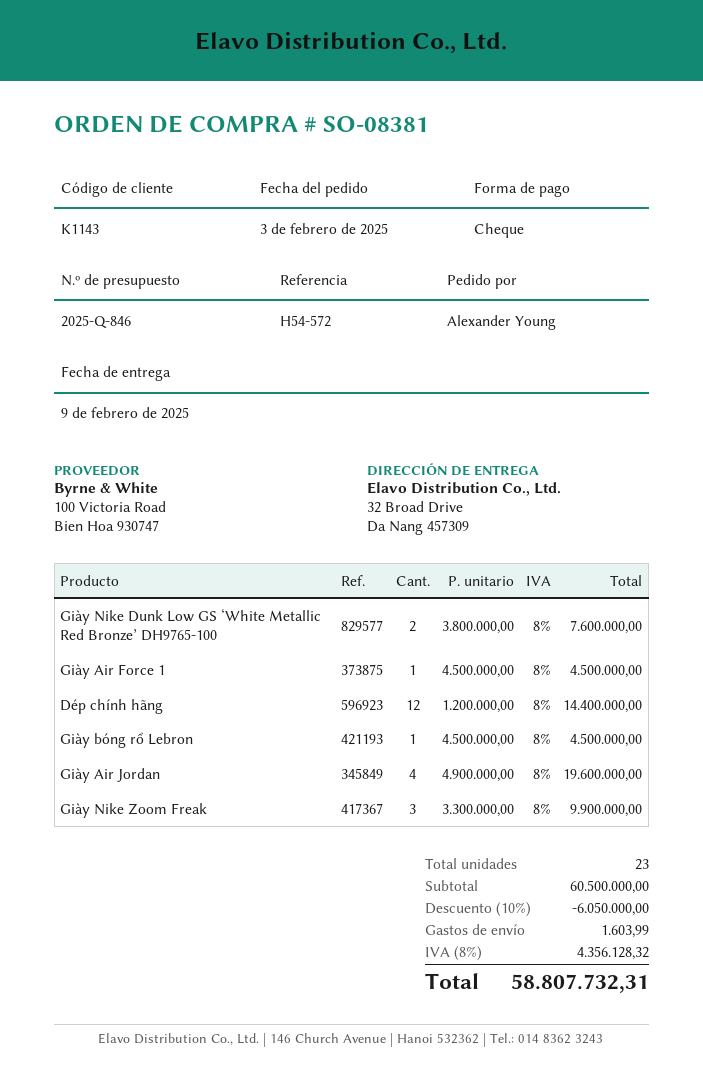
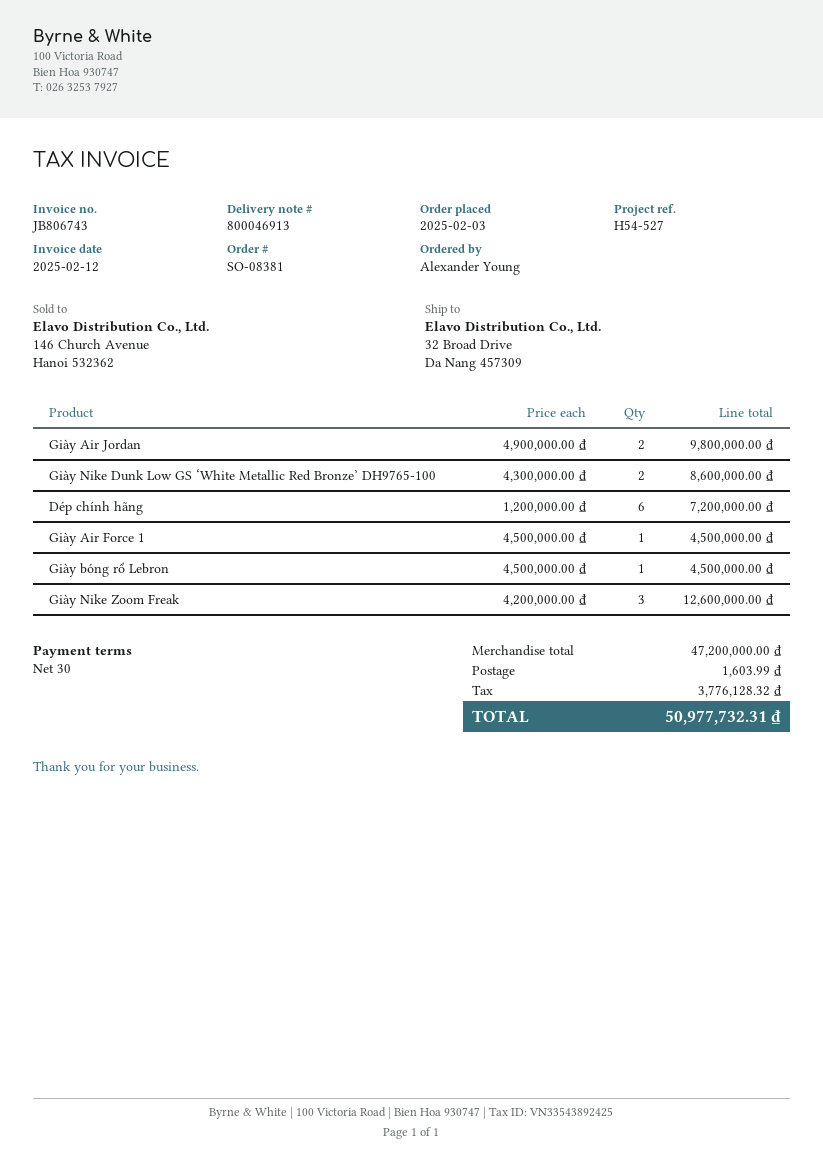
reference: H54-572 -> H54-527
Giày Nike Dunk Low GS ‘White Metallic Red Bronze’ DH9765-100: 2 x 3800000.00 = 7600000.00 -> 2 x 4300000.00 = 8600000.00
Dép chính hãng: 12 x 1200000.00 = 14400000.00 -> 6 x 1200000.00 = 7200000.00
Giày Air Jordan: 4 x 4900000.00 = 19600000.00 -> 2 x 4900000.00 = 9800000.00
Giày Nike Zoom Freak: 3 x 3300000.00 = 9900000.00 -> 3 x 4200000.00 = 12600000.00
subtotal: 60500000.00 -> 47200000.00
discount: 10% = 6050000.00 -> none
tax: 4356128.32 -> 3776128.32
total: 58807732.31 -> 50977732.31

